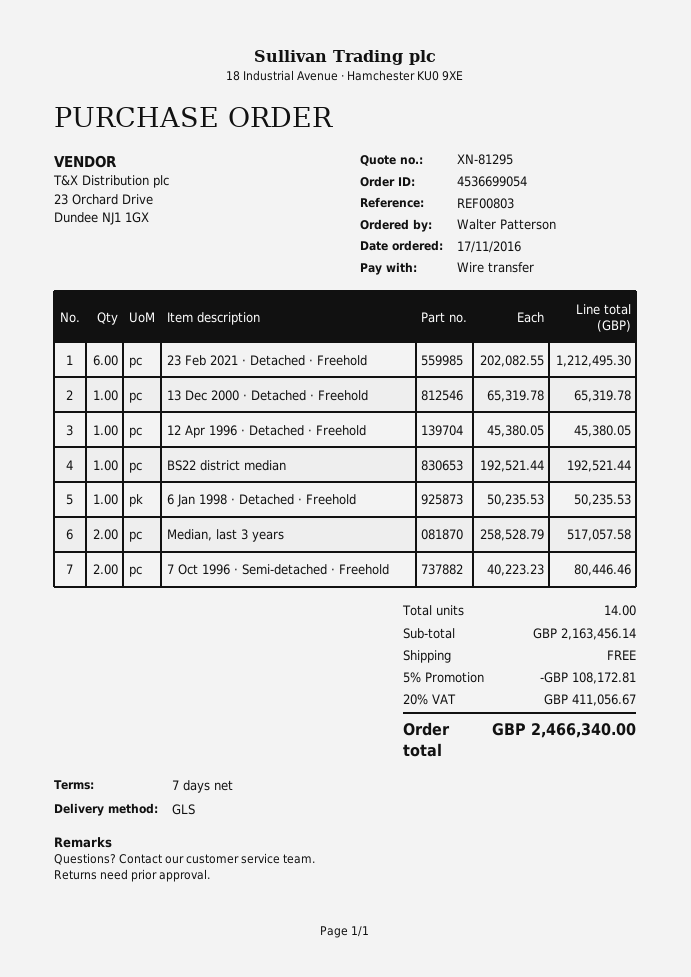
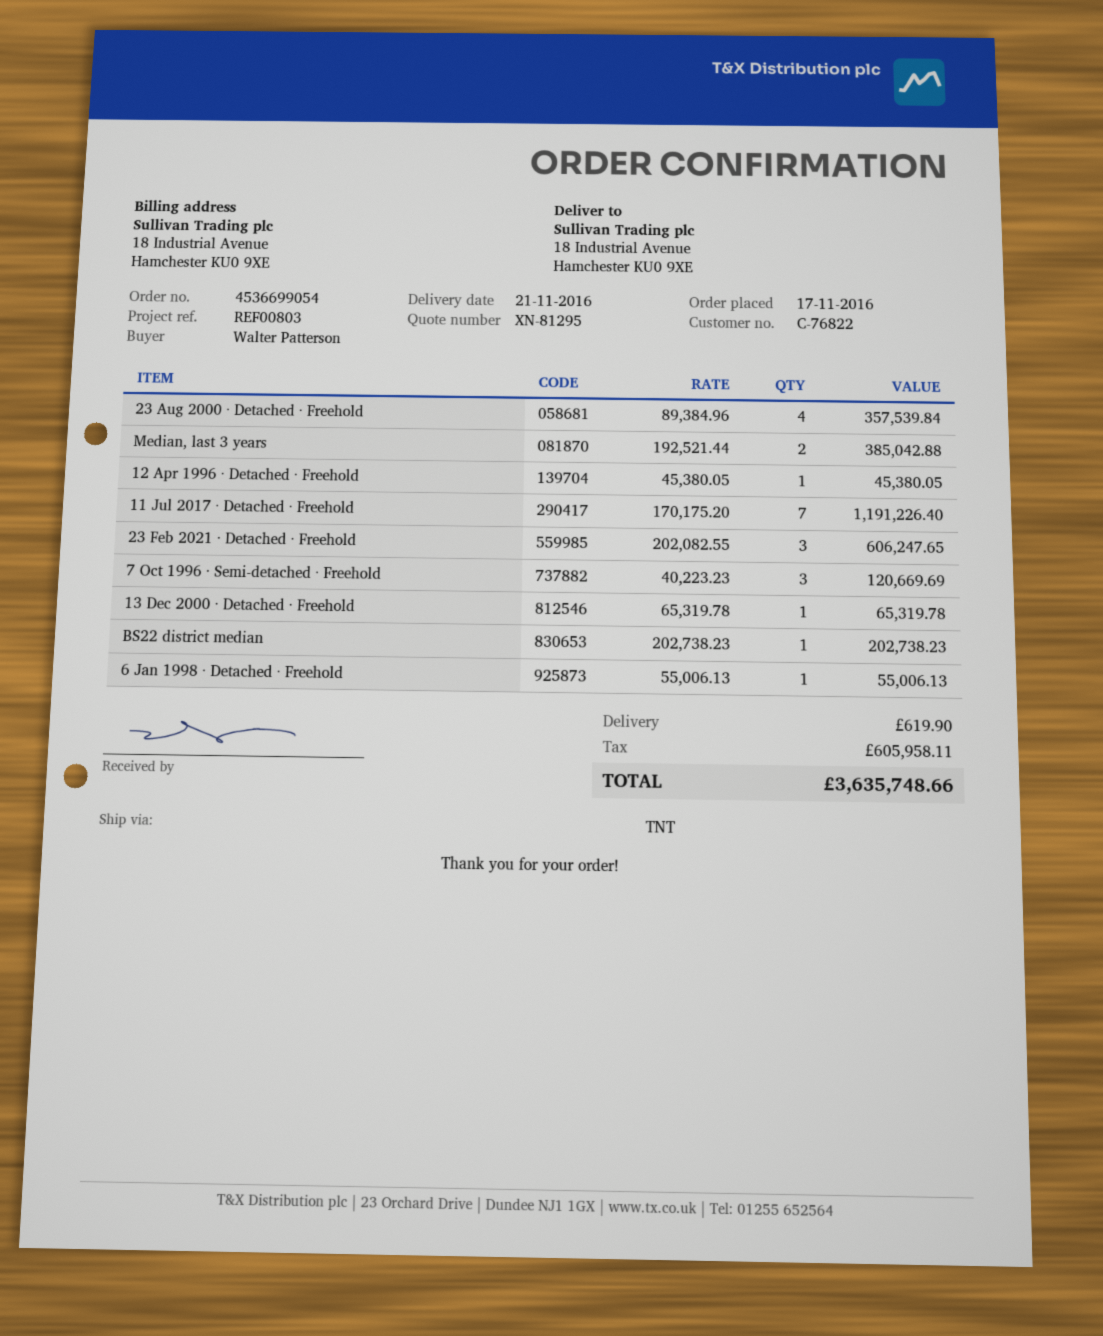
shipping method: GLS -> TNT
23 Feb 2021 · Detached · Freehold: 6 x 202082.55 = 1212495.30 -> 3 x 202082.55 = 606247.65
BS22 district median: 1 x 192521.44 = 192521.44 -> 1 x 202738.23 = 202738.23
6 Jan 1998 · Detached · Freehold: 1 x 50235.53 = 50235.53 -> 1 x 55006.13 = 55006.13
Median, last 3 years: 2 x 258528.79 = 517057.58 -> 2 x 192521.44 = 385042.88
7 Oct 1996 · Semi-detached · Freehold: 2 x 40223.23 = 80446.46 -> 3 x 40223.23 = 120669.69
23 Aug 2000 · Detached · Freehold: none -> 4 x 89384.96 = 357539.84
11 Jul 2017 · Detached · Freehold: none -> 7 x 170175.20 = 1191226.40
discount: 5% = 108172.81 -> none
shipping: 0.00 -> 619.90
tax: 411056.67 -> 605958.11
total: 2466340.00 -> 3635748.66

